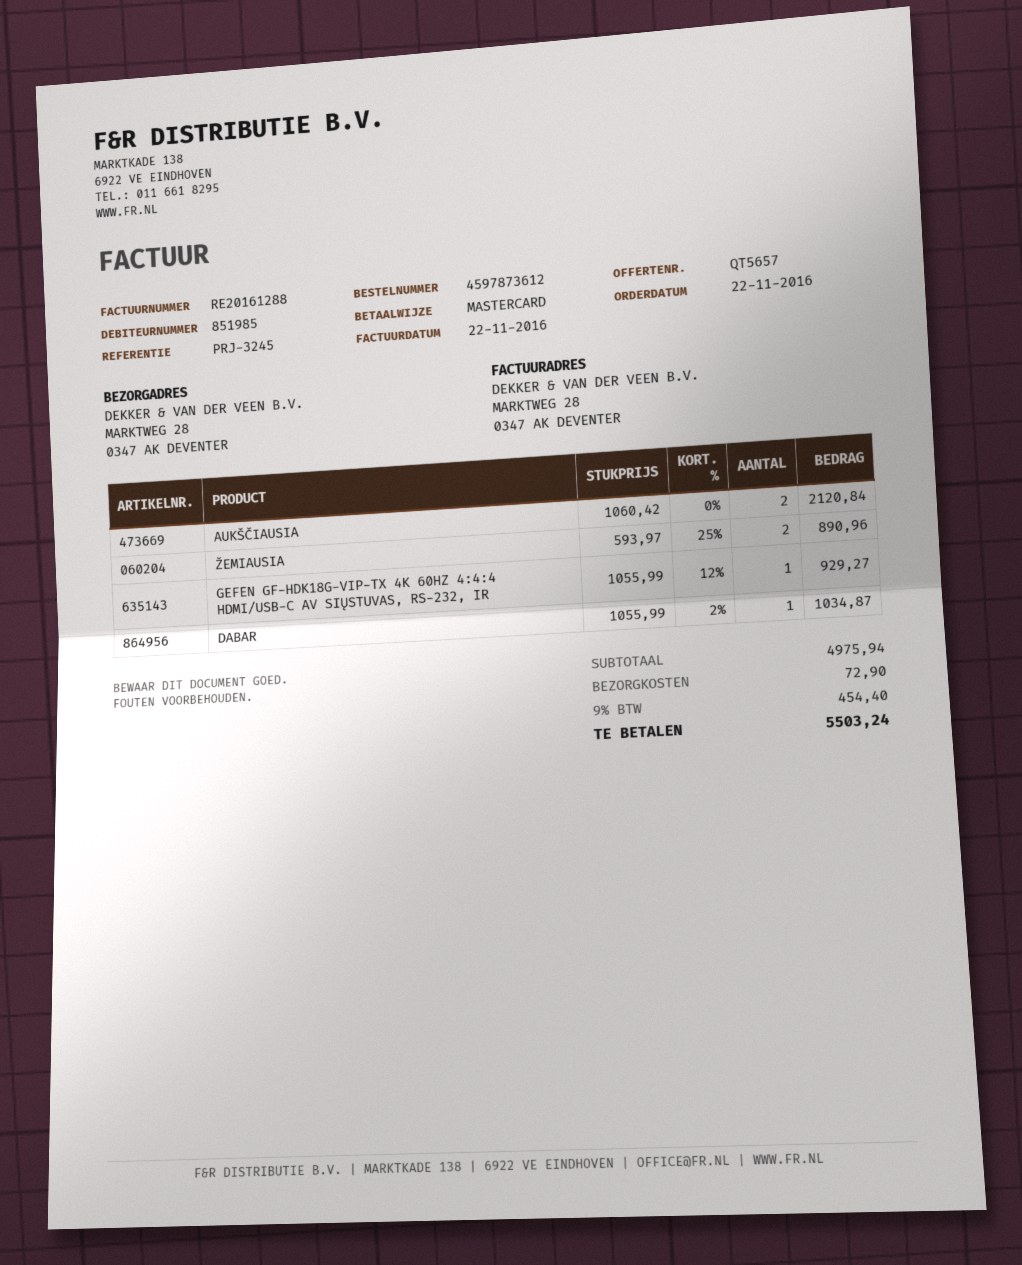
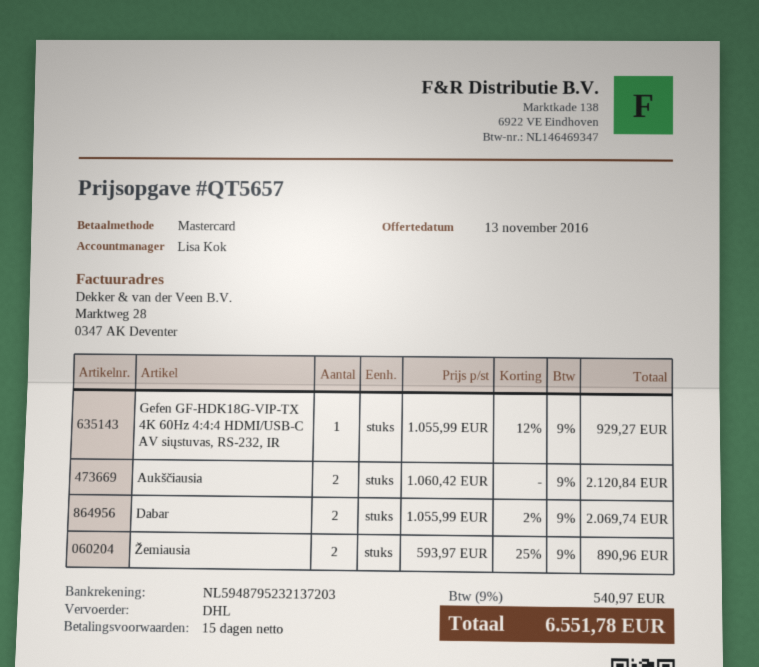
DABAR: 1 x 1055.99 - 2% = 1034.87 -> 2 x 1055.99 - 2% = 2069.74
shipping: 72.90 -> none
tax: 9% = 454.40 -> 9% = 540.97
total: 5503.24 -> 6551.78

